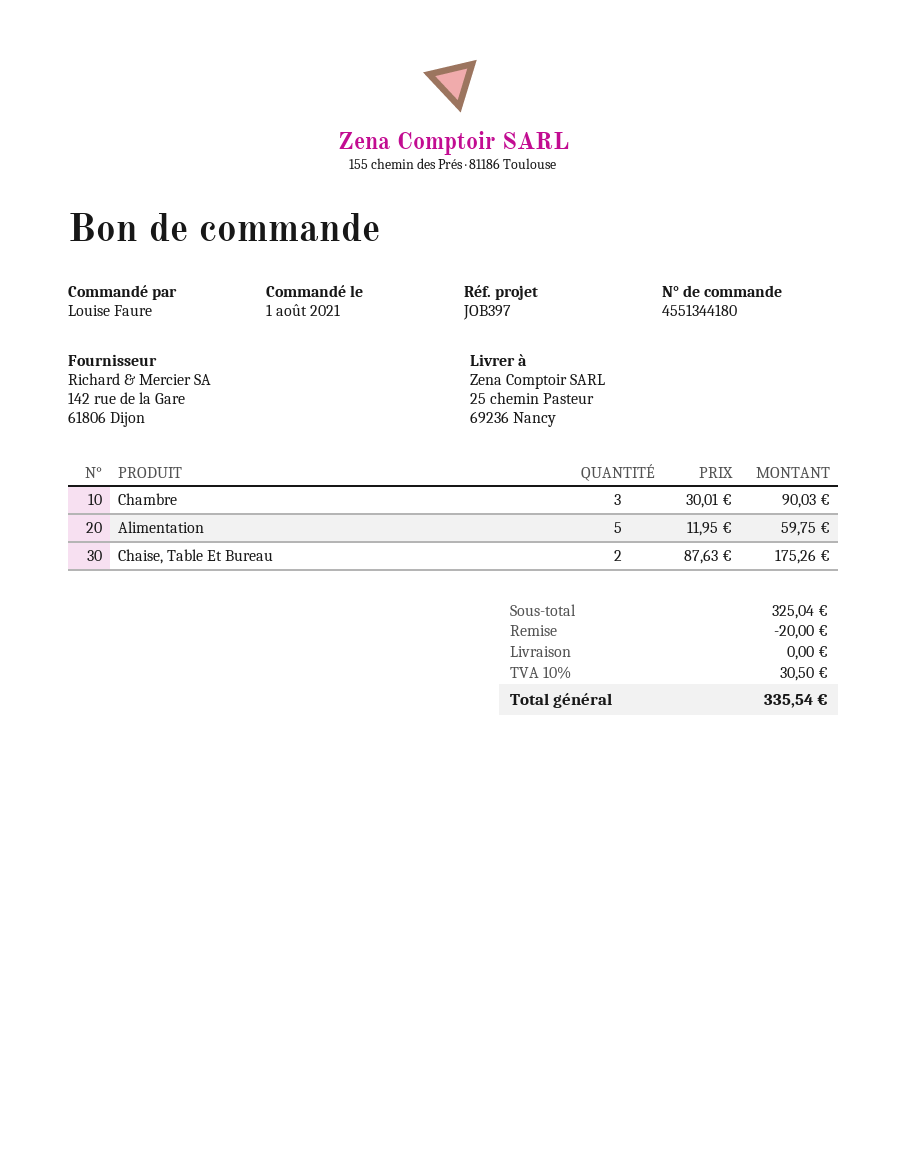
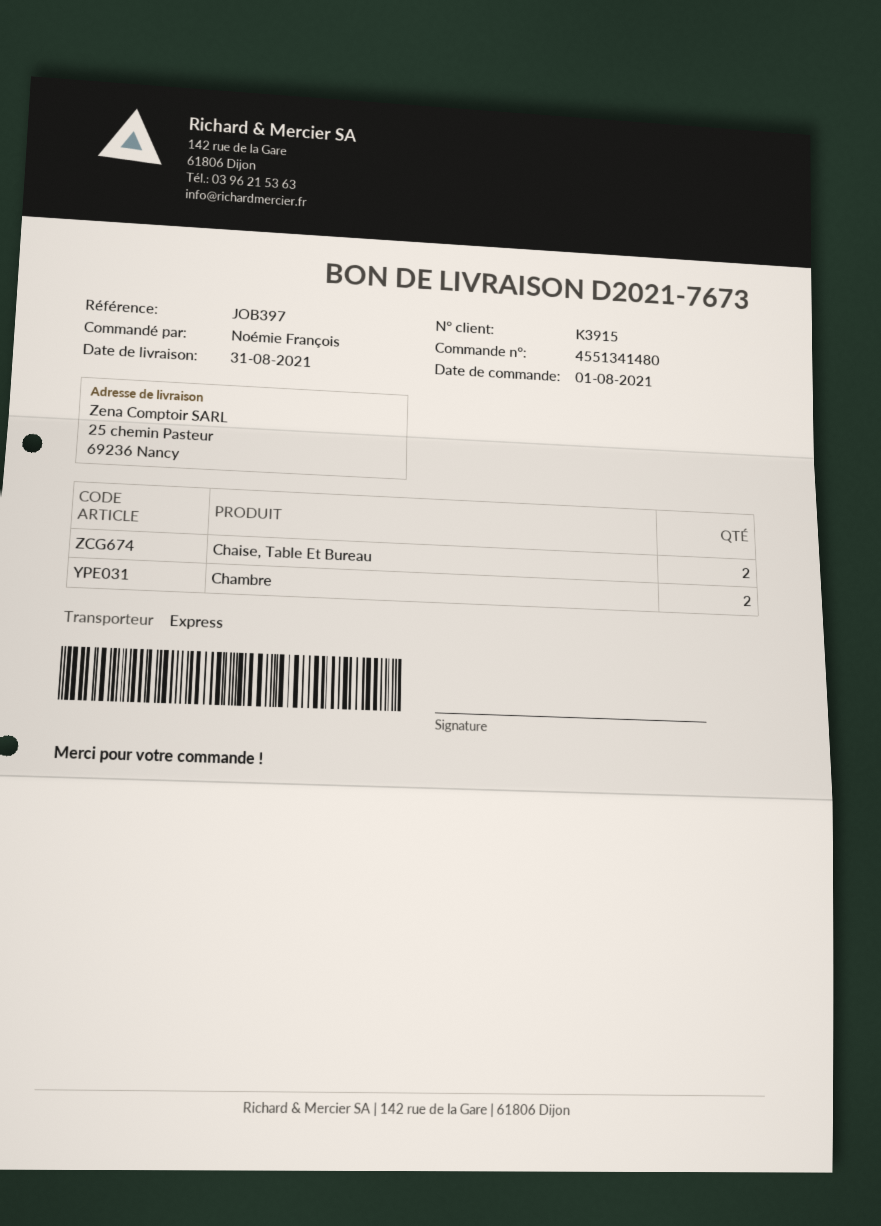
order number: 4551344180 -> 4551341480
ordered by: Louise Faure -> Noémie François
Chambre: 3 -> 2
Alimentation: 5 -> none

